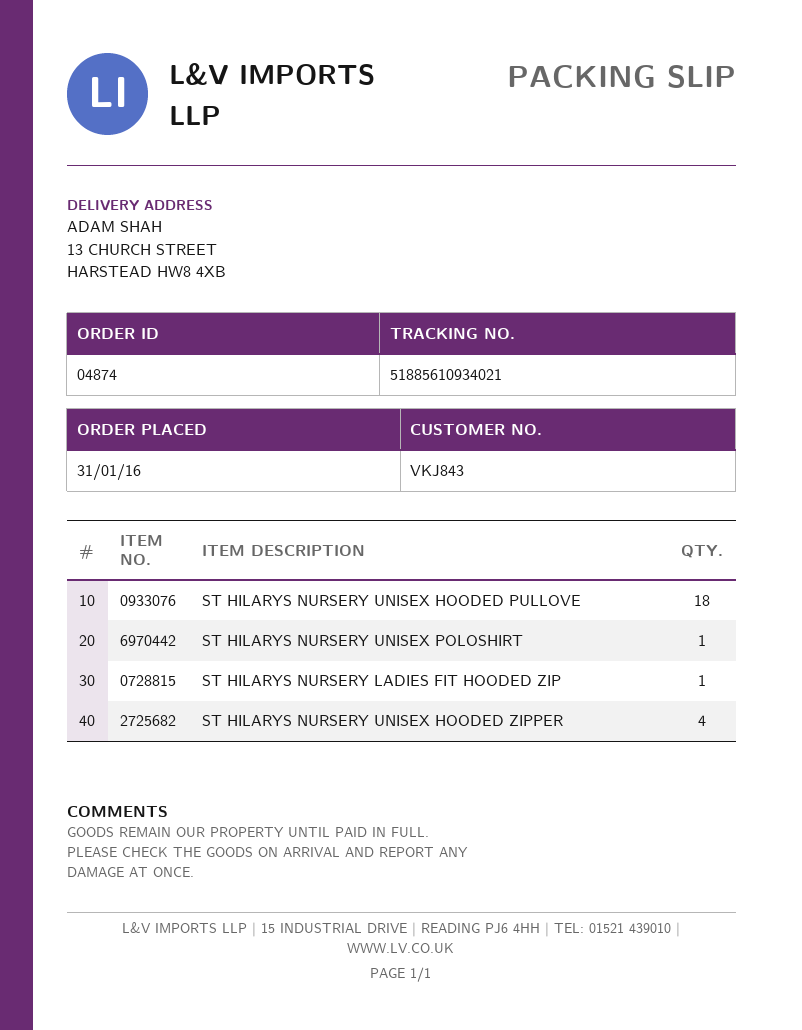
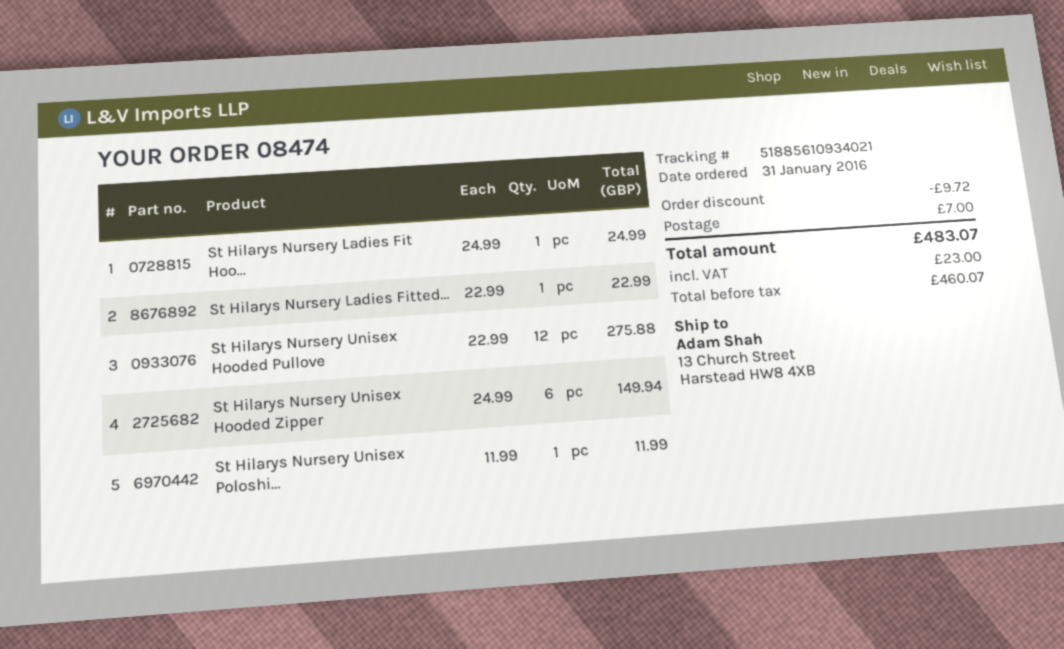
order number: 04874 -> 08474
ST HILARYS NURSERY UNISEX HOODED PULLOVE: 18 -> 12
ST HILARYS NURSERY UNISEX HOODED ZIPPER: 4 -> 6
St Hilarys Nursery Ladies Fitted...: none -> 1

